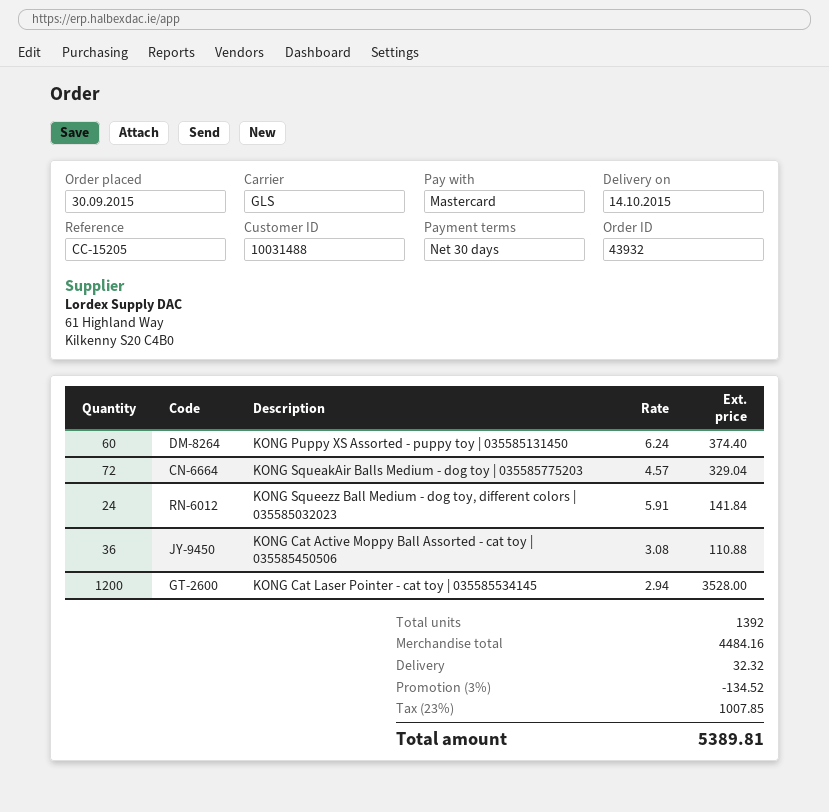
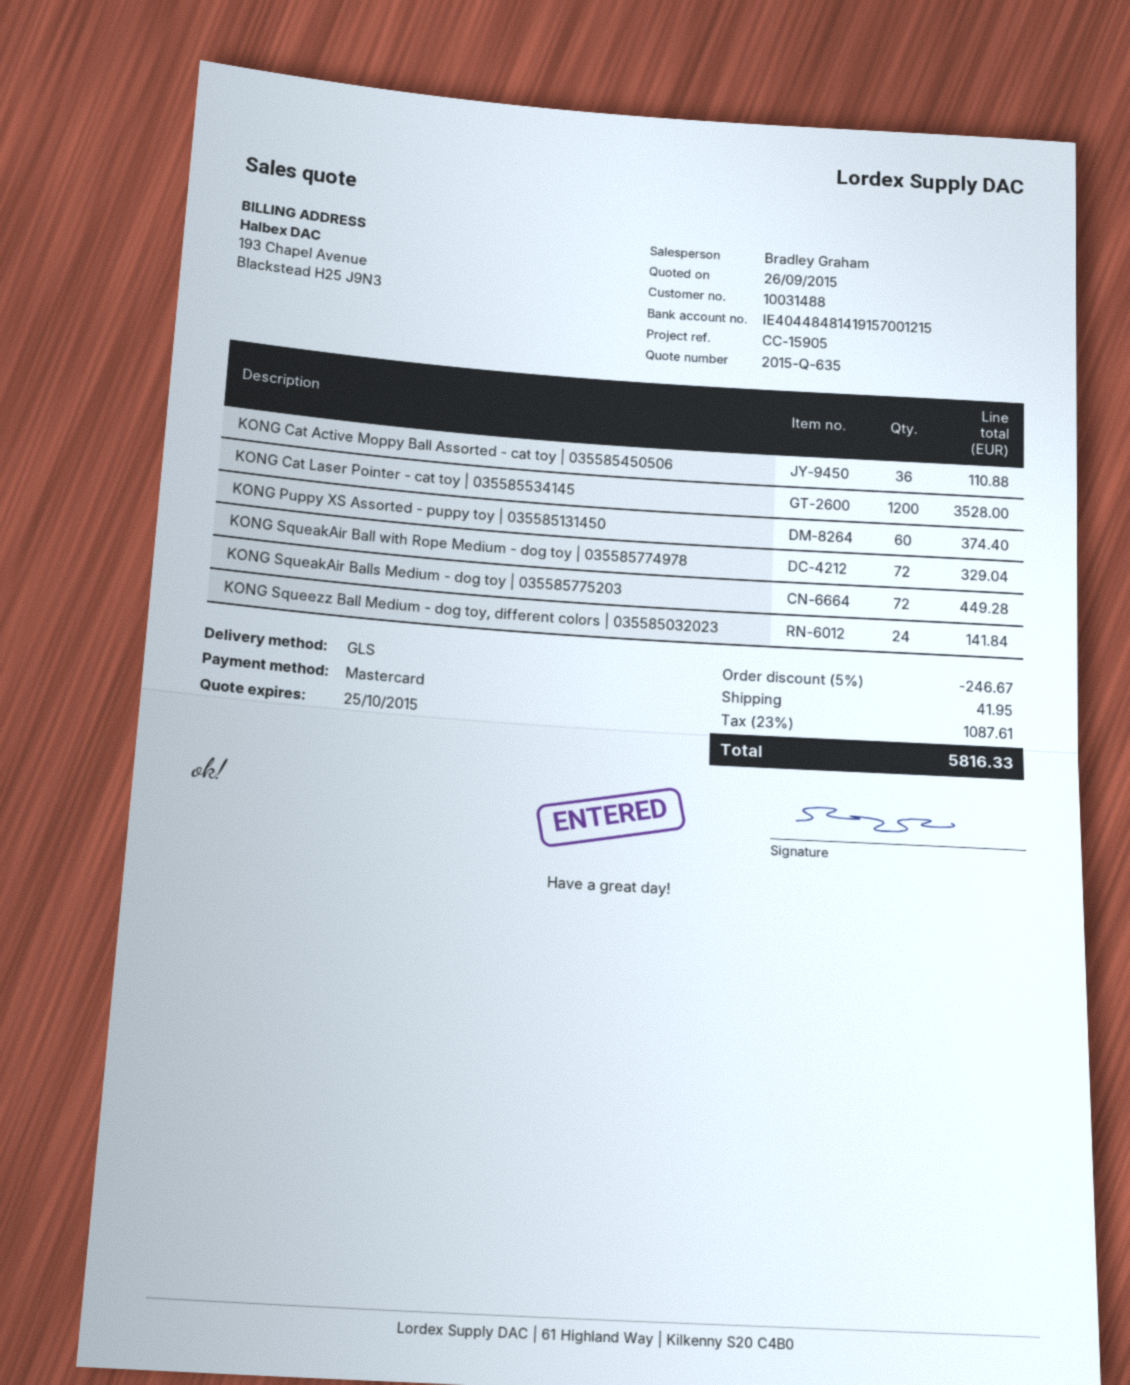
reference: CC-15205 -> CC-15905
KONG SqueakAir Balls Medium - dog toy | 035585775203: 72 for 329.04 -> 72 for 449.28
KONG SqueakAir Ball with Rope Medium - dog toy | 035585774978: none -> 72 for 329.04
discount: 3% = 134.52 -> 5% = 246.67
shipping: 32.32 -> 41.95
tax: 23% = 1007.85 -> 23% = 1087.61
total: 5389.81 -> 5816.33

